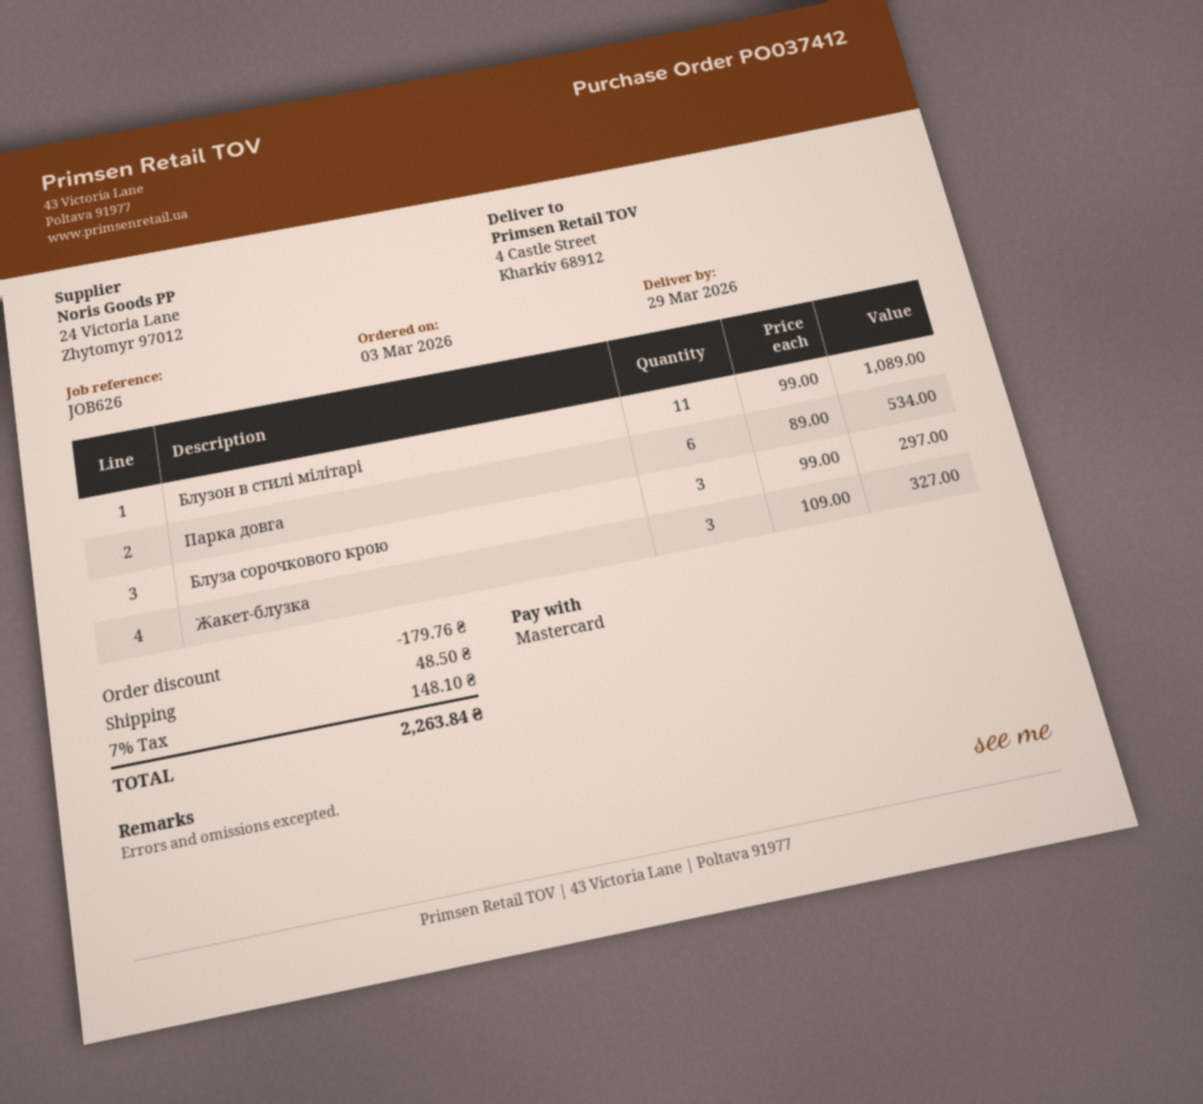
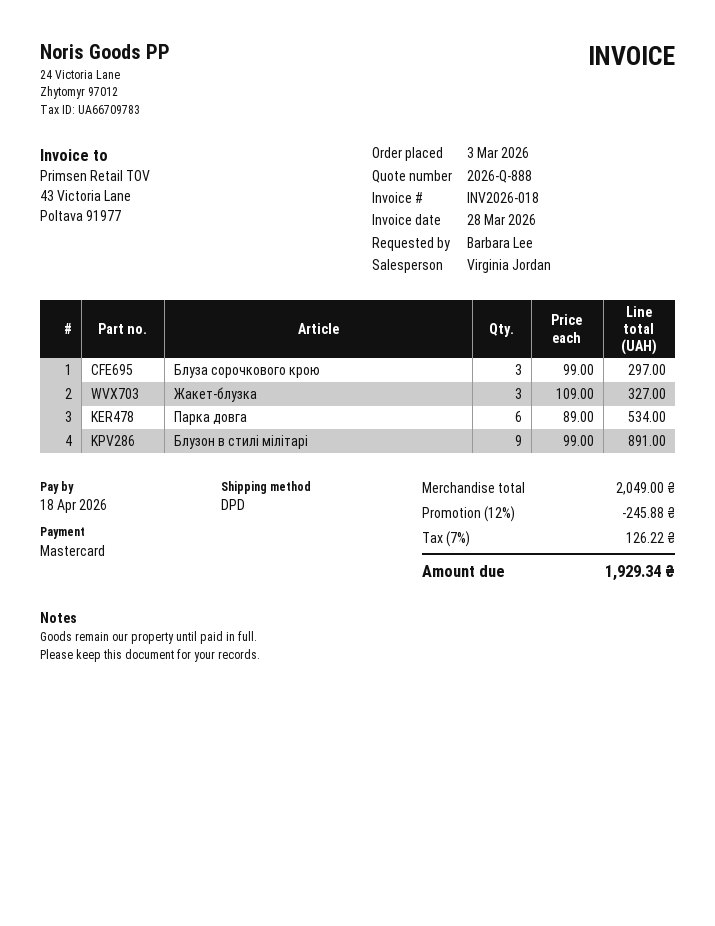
Блузон в стилі мілітарі: 11 x 99.00 = 1089.00 -> 9 x 99.00 = 891.00
discount: 179.76 -> 245.88
shipping: 48.50 -> none
tax: 7% = 148.10 -> 7% = 126.22
total: 2263.84 -> 1929.34

